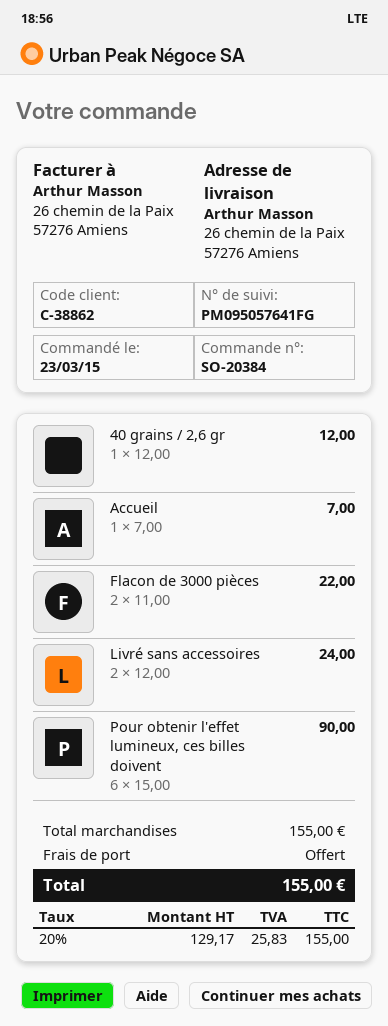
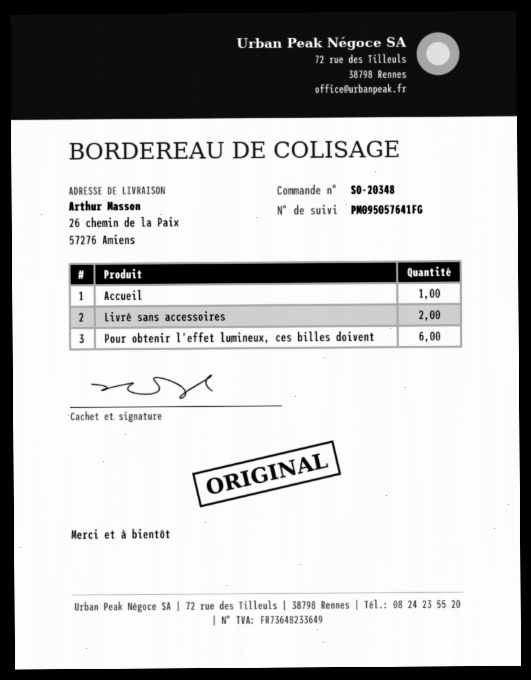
order number: SO-20384 -> SO-20348
40 grains / 2,6 gr: 1 -> none
Flacon de 3000 pièces: 2 -> none

